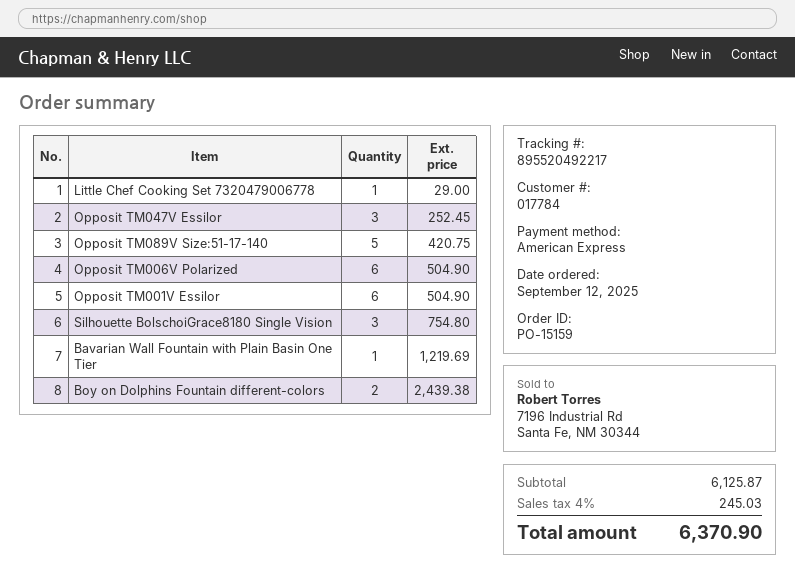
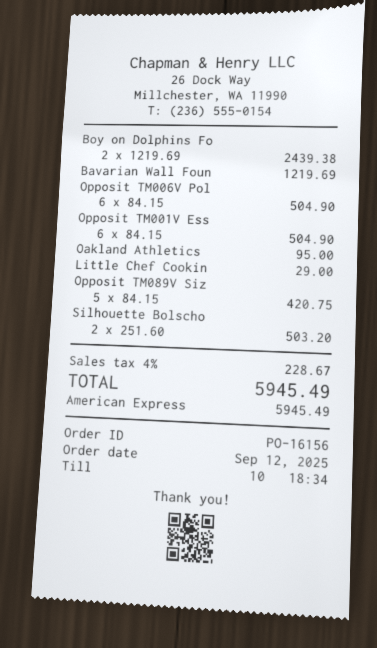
order number: PO-15159 -> PO-16156
Opposit TM047V Essilor: 3 for 252.45 -> none
Silhouette BolschoiGrace8180 Single Vision: 3 for 754.80 -> 2 for 503.20
Oakland Athletics: none -> 1 for 95.00
tax: 4% = 245.03 -> 4% = 228.67
total: 6370.90 -> 5945.49

